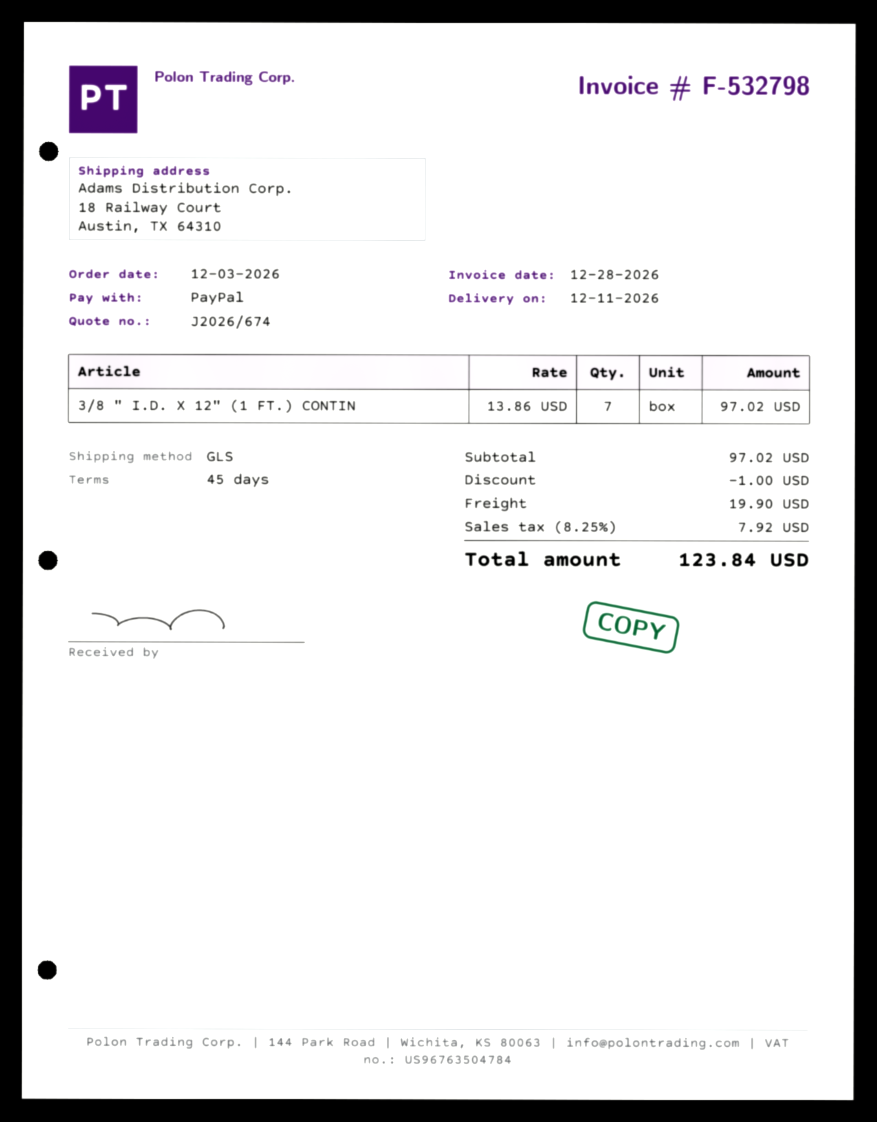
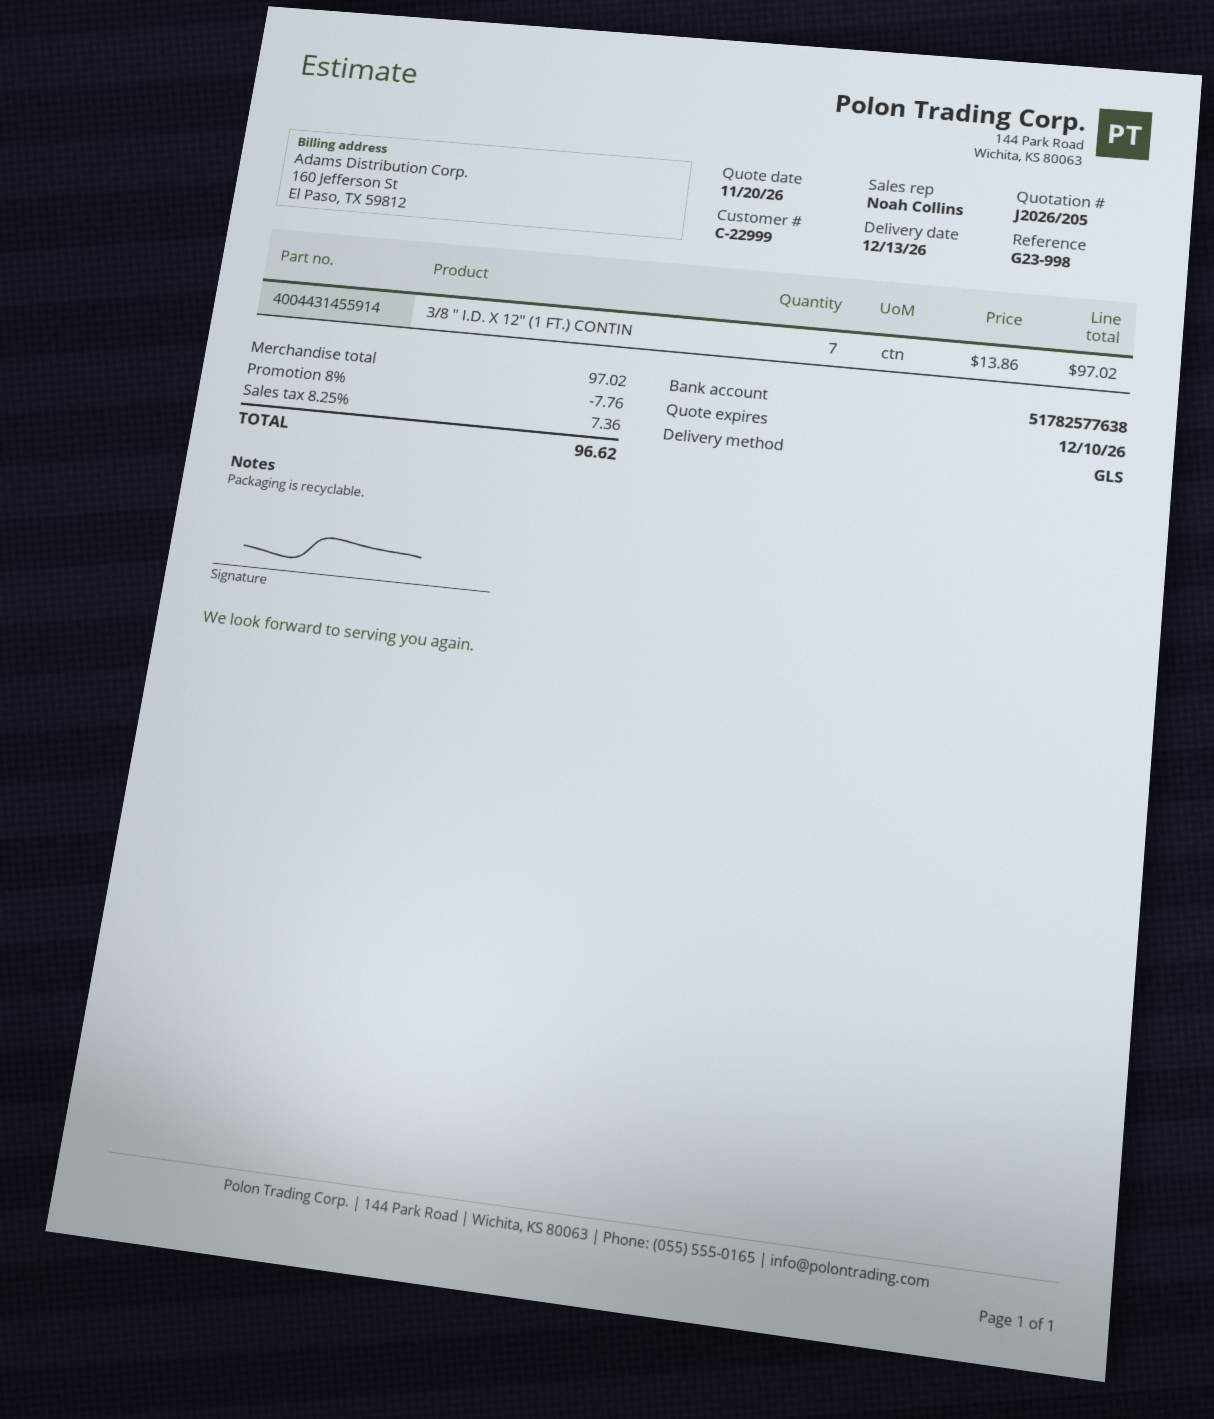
quote number: J2026/674 -> J2026/205
delivery date: 2026-12-11 -> 2026-12-13
discount: 1.00 -> 7.76
shipping: 19.90 -> none
tax: 8.25% = 7.92 -> 8.25% = 7.36
total: 123.84 -> 96.62

